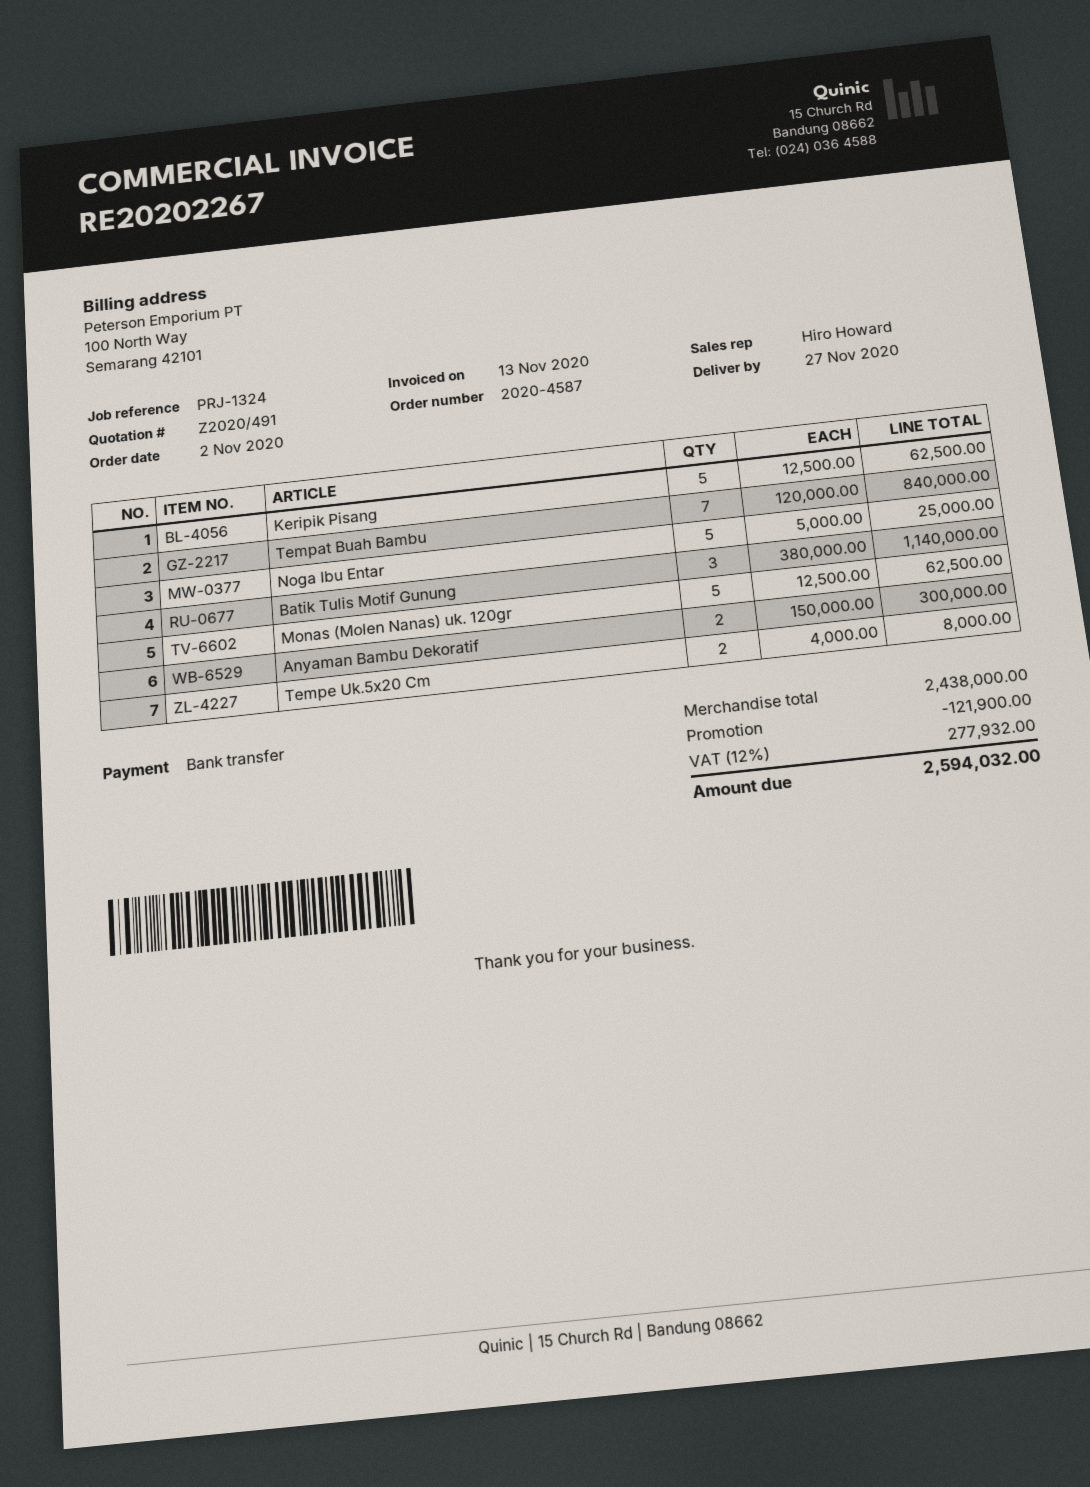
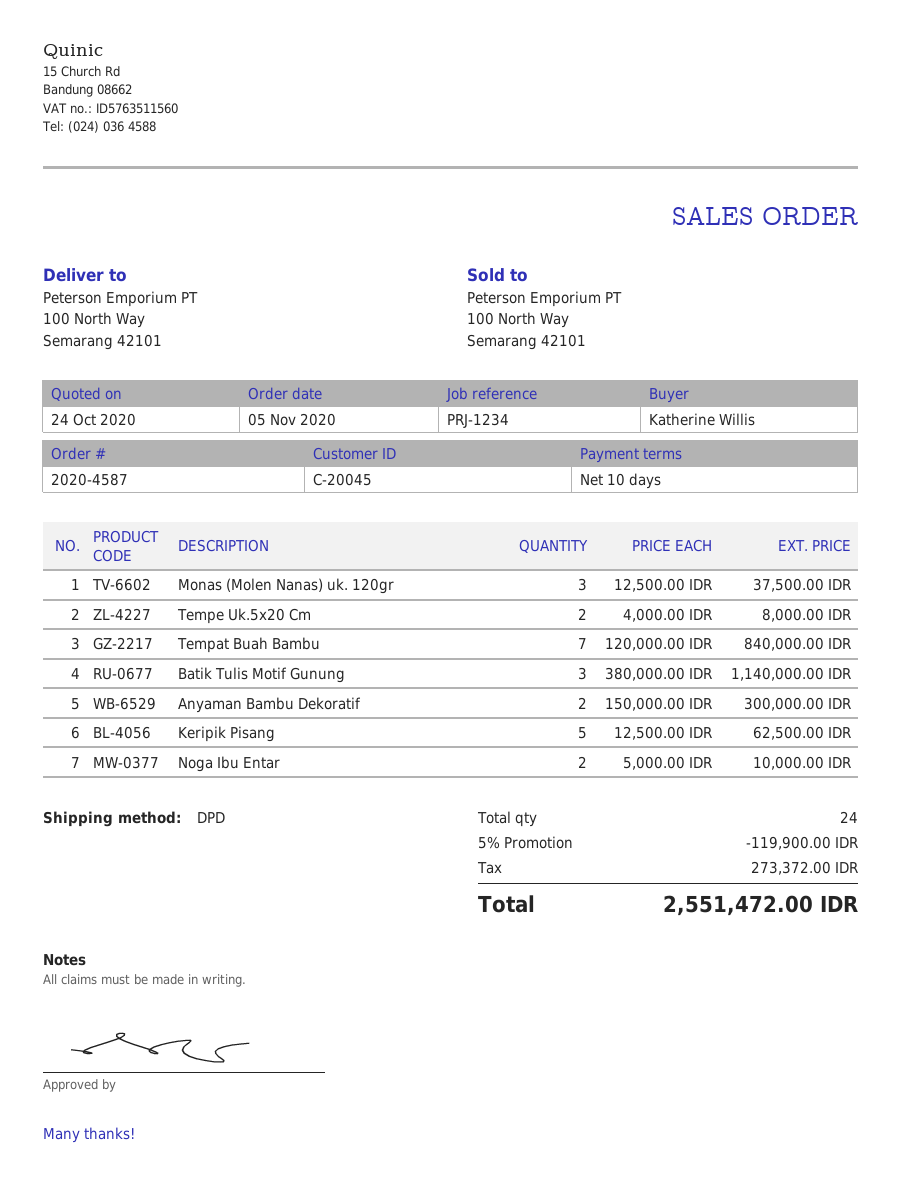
order date: 2020-11-02 -> 2020-11-05
reference: PRJ-1324 -> PRJ-1234
Noga Ibu Entar: 5 x 5000.00 = 25000.00 -> 2 x 5000.00 = 10000.00
Monas (Molen Nanas) uk. 120gr: 5 x 12500.00 = 62500.00 -> 3 x 12500.00 = 37500.00
discount: 121900.00 -> 119900.00
tax: 277932.00 -> 273372.00
total: 2594032.00 -> 2551472.00

